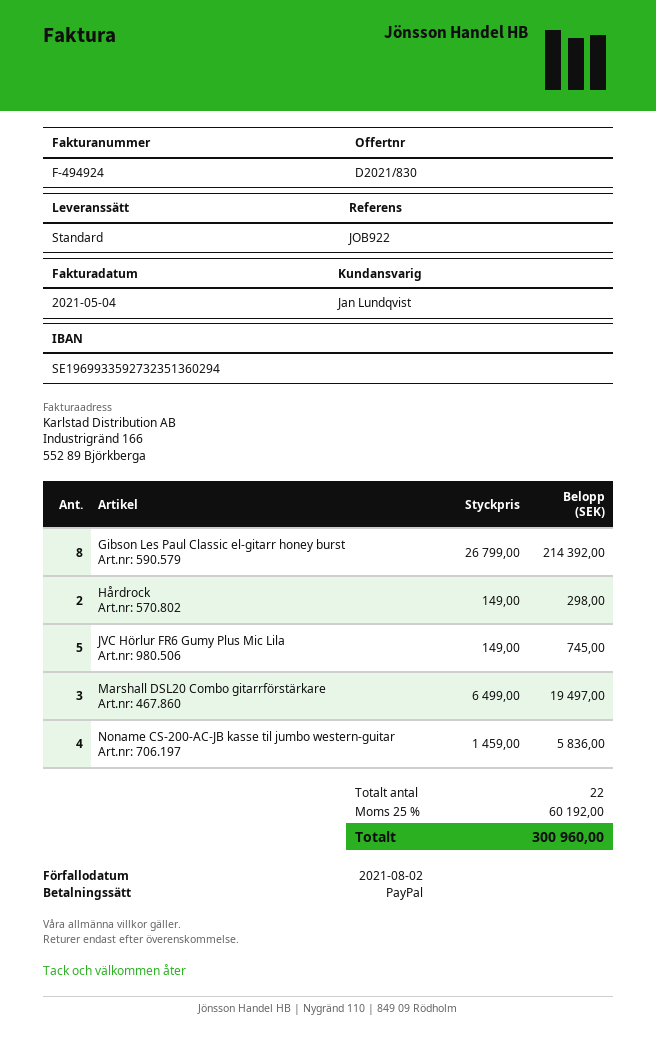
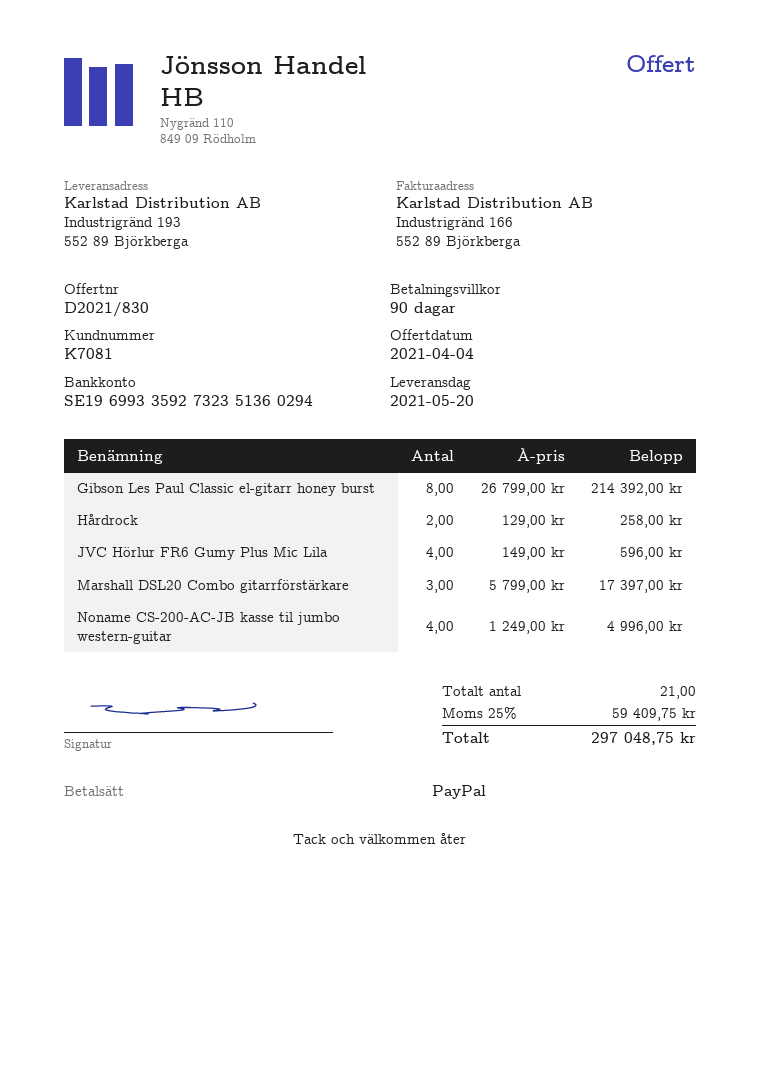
Hårdrock: 2 x 149.00 = 298.00 -> 2 x 129.00 = 258.00
JVC Hörlur FR6 Gumy Plus Mic Lila: 5 x 149.00 = 745.00 -> 4 x 149.00 = 596.00
Marshall DSL20 Combo gitarrförstärkare: 3 x 6499.00 = 19497.00 -> 3 x 5799.00 = 17397.00
Noname CS-200-AC-JB kasse til jumbo western-guitar: 4 x 1459.00 = 5836.00 -> 4 x 1249.00 = 4996.00
total quantity: 22 -> 21
tax: 25% = 60192.00 -> 25% = 59409.75
total: 300960.00 -> 297048.75

